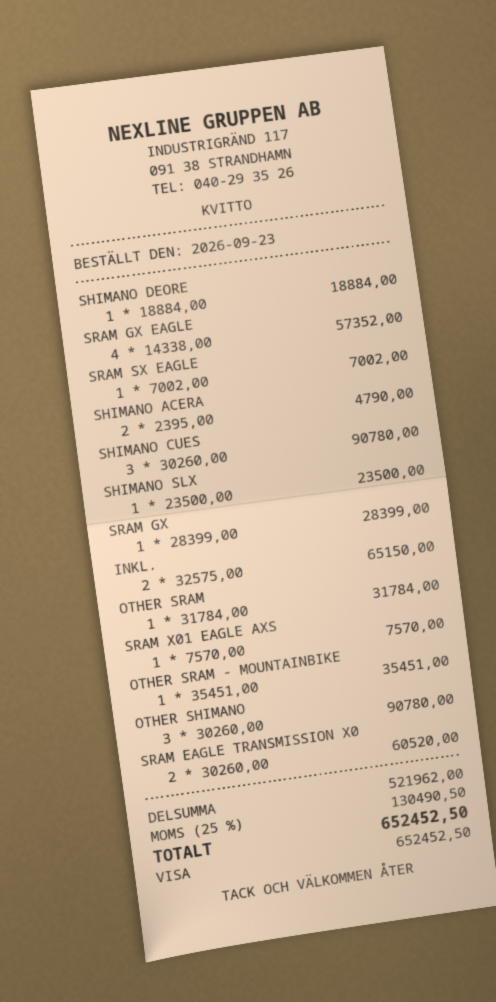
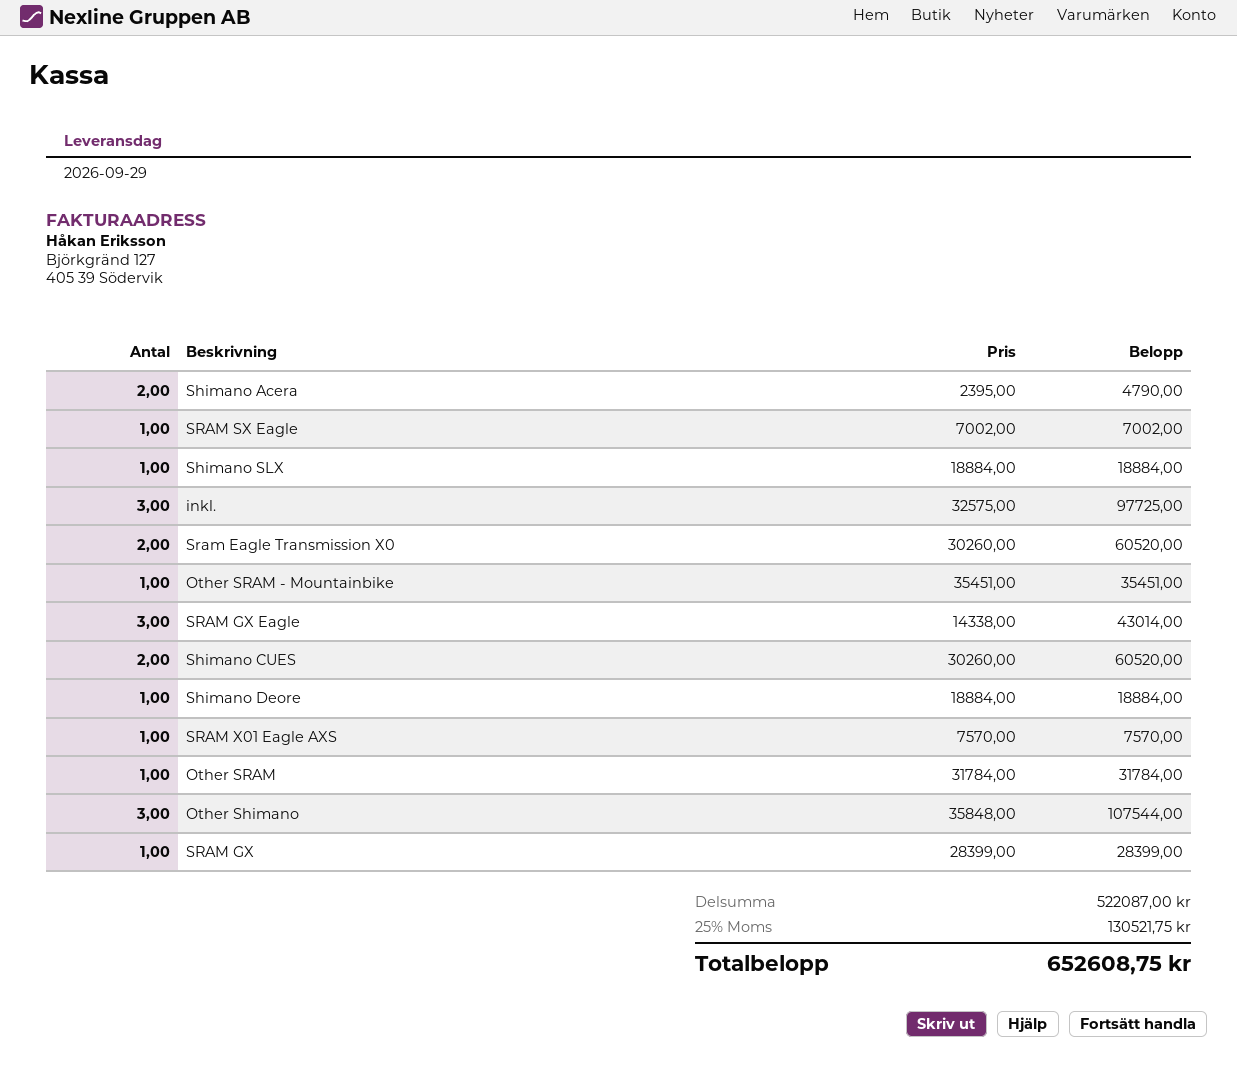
SRAM GX EAGLE: 4 x 14338.00 = 57352.00 -> 3 x 14338.00 = 43014.00
SHIMANO CUES: 3 x 30260.00 = 90780.00 -> 2 x 30260.00 = 60520.00
SHIMANO SLX: 1 x 23500.00 = 23500.00 -> 1 x 18884.00 = 18884.00
INKL.: 2 x 32575.00 = 65150.00 -> 3 x 32575.00 = 97725.00
OTHER SHIMANO: 3 x 30260.00 = 90780.00 -> 3 x 35848.00 = 107544.00
subtotal: 521962.00 -> 522087.00
tax: 25% = 130490.50 -> 25% = 130521.75
total: 652452.50 -> 652608.75

